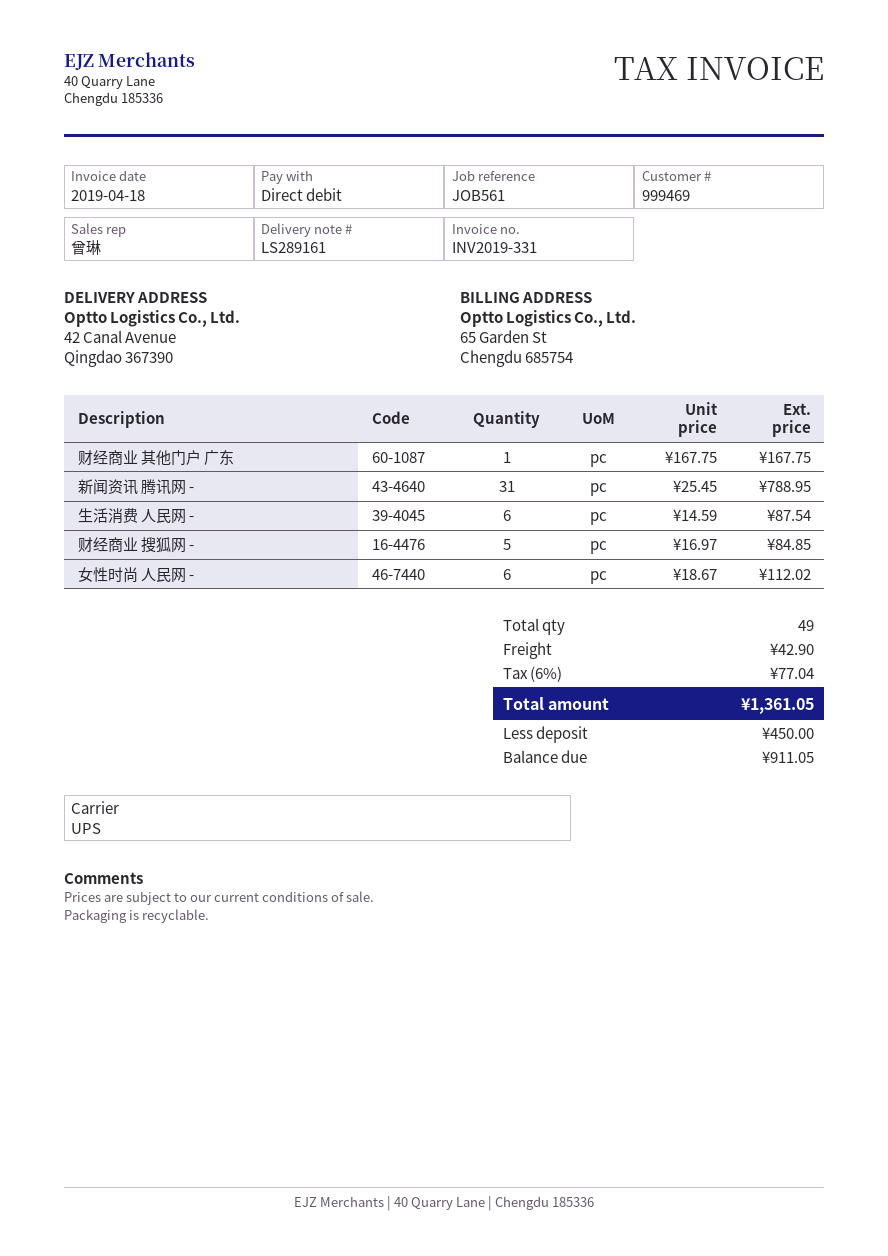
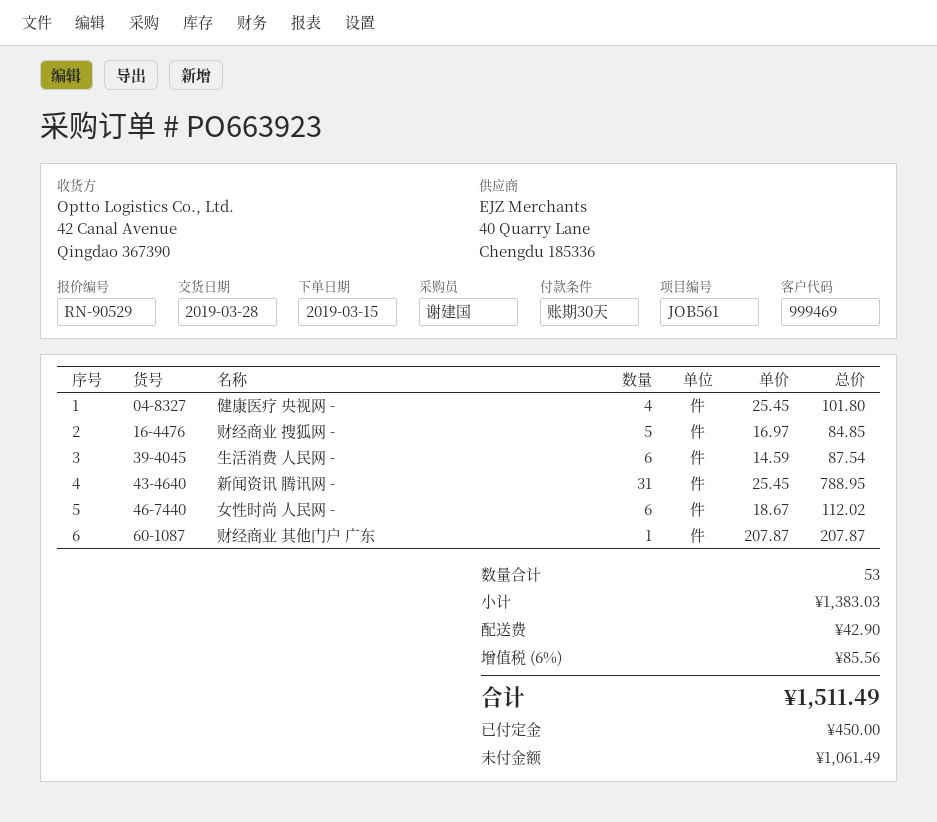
财经商业 其他门户 广东: 1 x 167.75 = 167.75 -> 1 x 207.87 = 207.87
健康医疗 央视网 -: none -> 4 x 25.45 = 101.80
total quantity: 49 -> 53
tax: 6% = 77.04 -> 6% = 85.56
total: 1361.05 -> 1511.49
balance: 911.05 -> 1061.49

